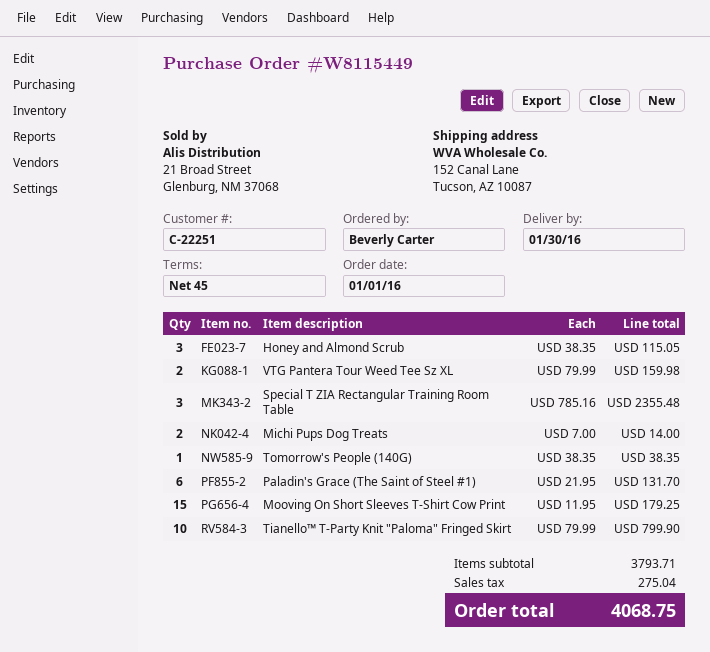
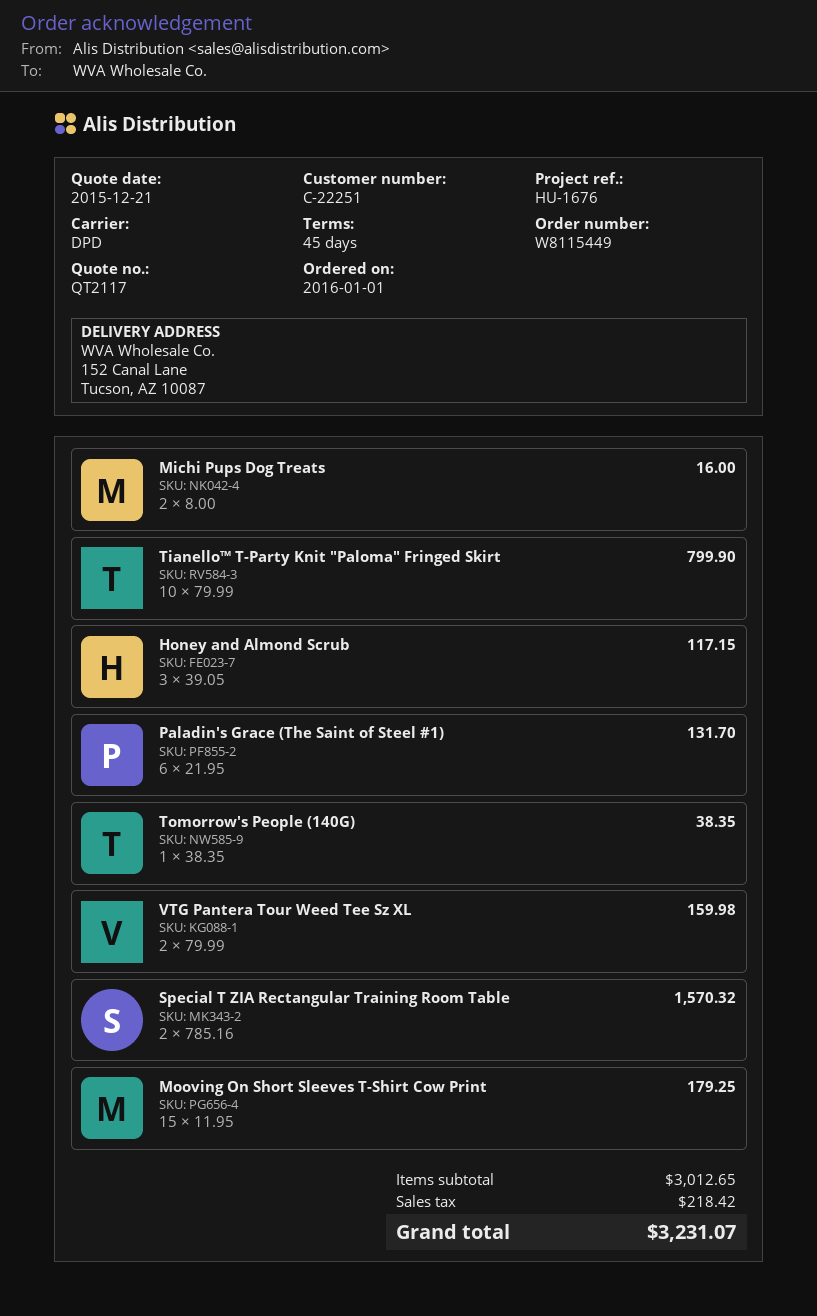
Honey and Almond Scrub: 3 x 38.35 = 115.05 -> 3 x 39.05 = 117.15
Special T ZIA Rectangular Training Room Table: 3 x 785.16 = 2355.48 -> 2 x 785.16 = 1570.32
Michi Pups Dog Treats: 2 x 7.00 = 14.00 -> 2 x 8.00 = 16.00
subtotal: 3793.71 -> 3012.65
tax: 275.04 -> 218.42
total: 4068.75 -> 3231.07

